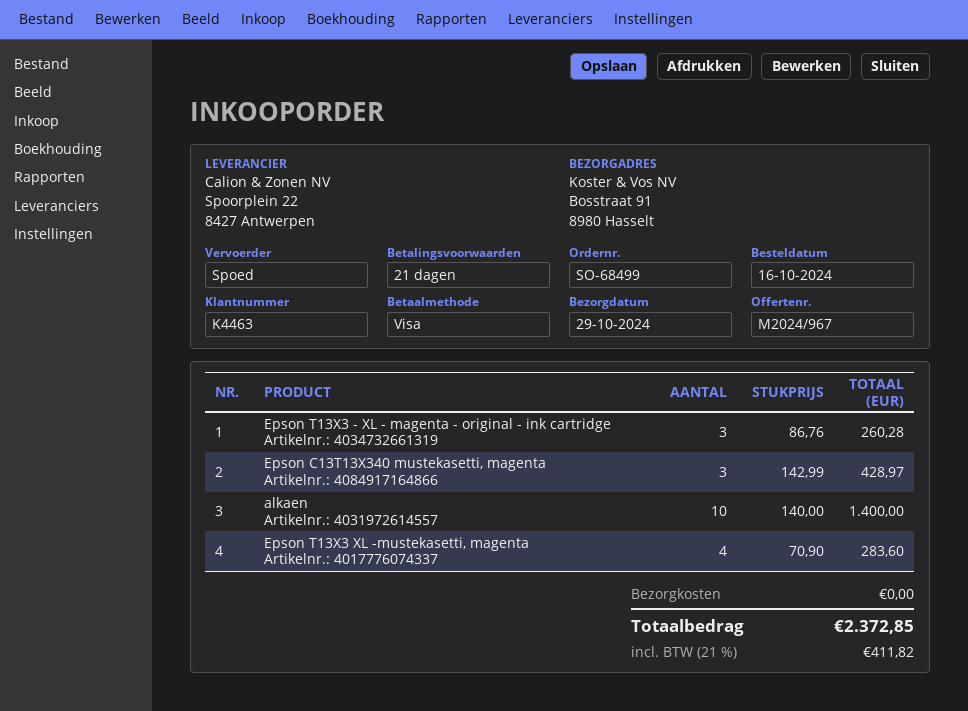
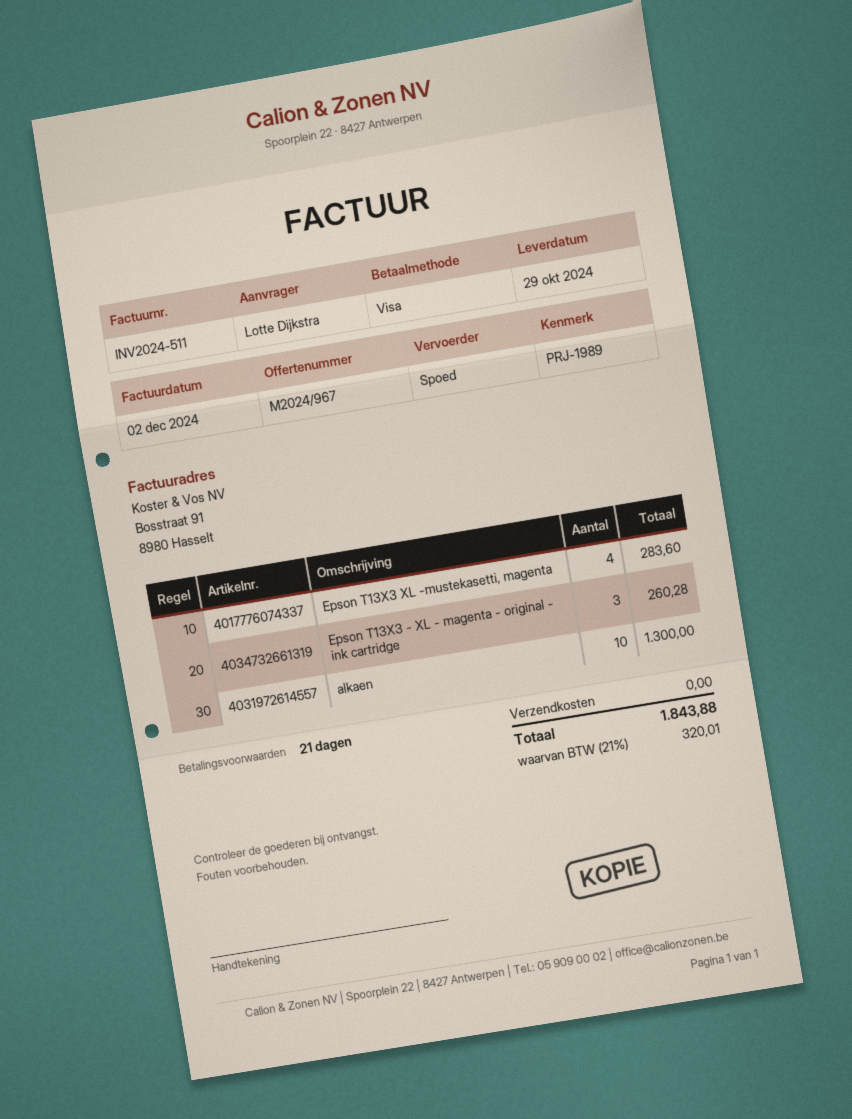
Epson C13T13X340 mustekasetti, magenta: 3 for 428.97 -> none
alkaen: 10 for 1400.00 -> 10 for 1300.00
tax: 21% = 411.82 -> 21% = 320.01
total: 2372.85 -> 1843.88

